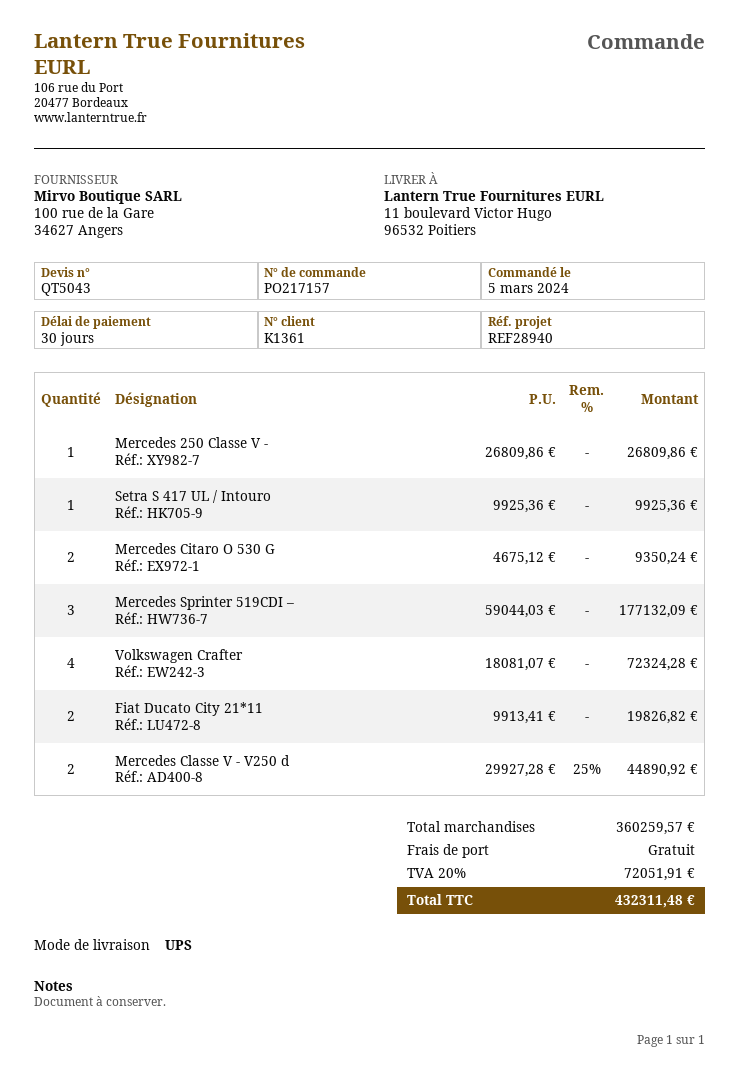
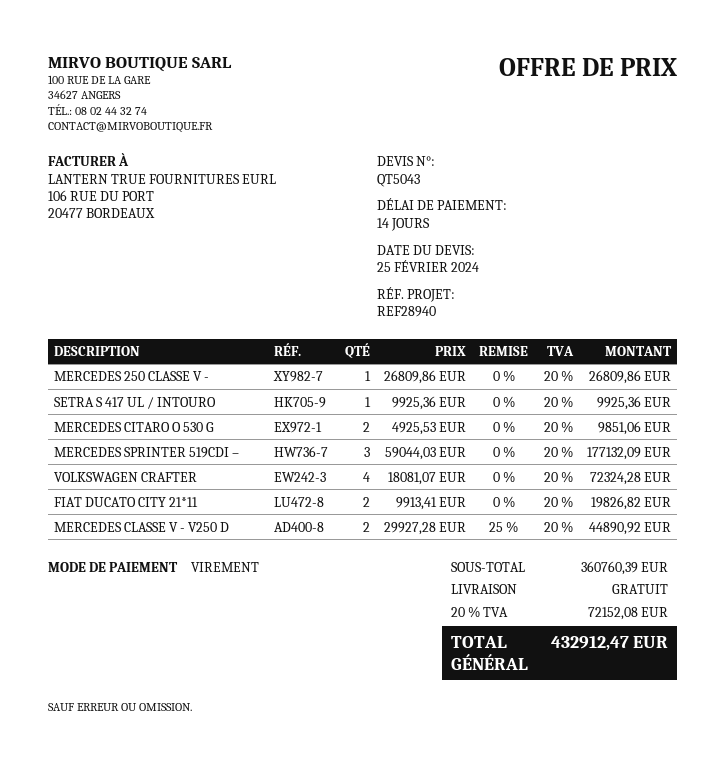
payment terms: 30 days -> 14 days
Mercedes Citaro O 530 G: 2 x 4675.12 = 9350.24 -> 2 x 4925.53 = 9851.06
subtotal: 360259.57 -> 360760.39
tax: 20% = 72051.91 -> 20% = 72152.08
total: 432311.48 -> 432912.47

